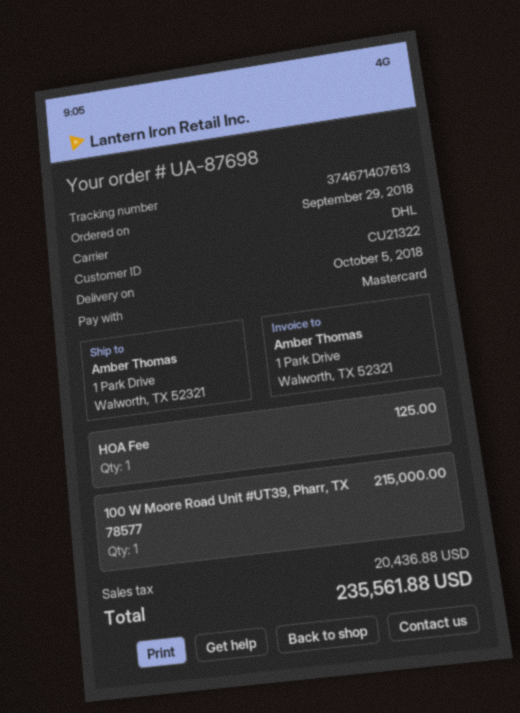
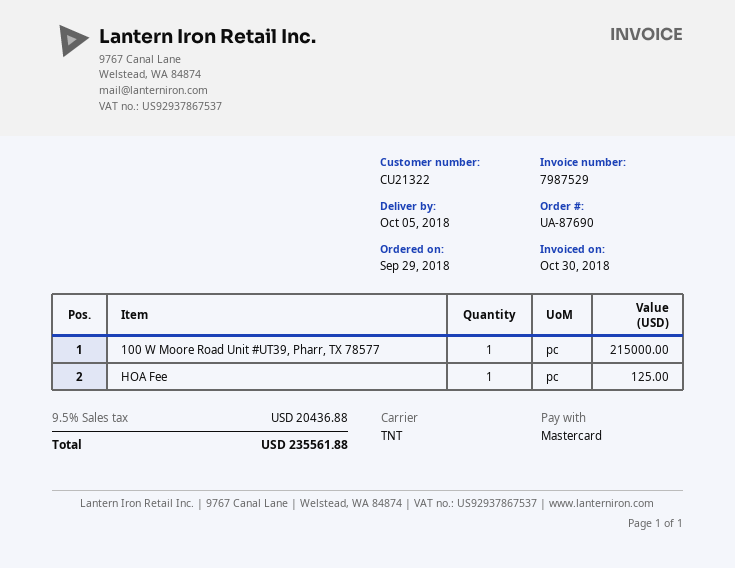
order number: UA-87698 -> UA-87690
shipping method: DHL -> TNT

